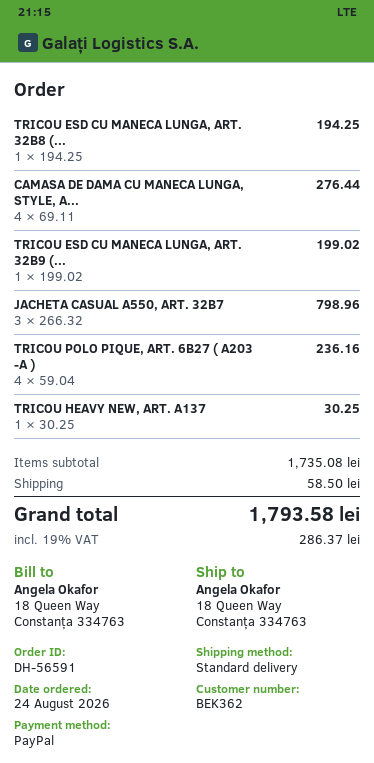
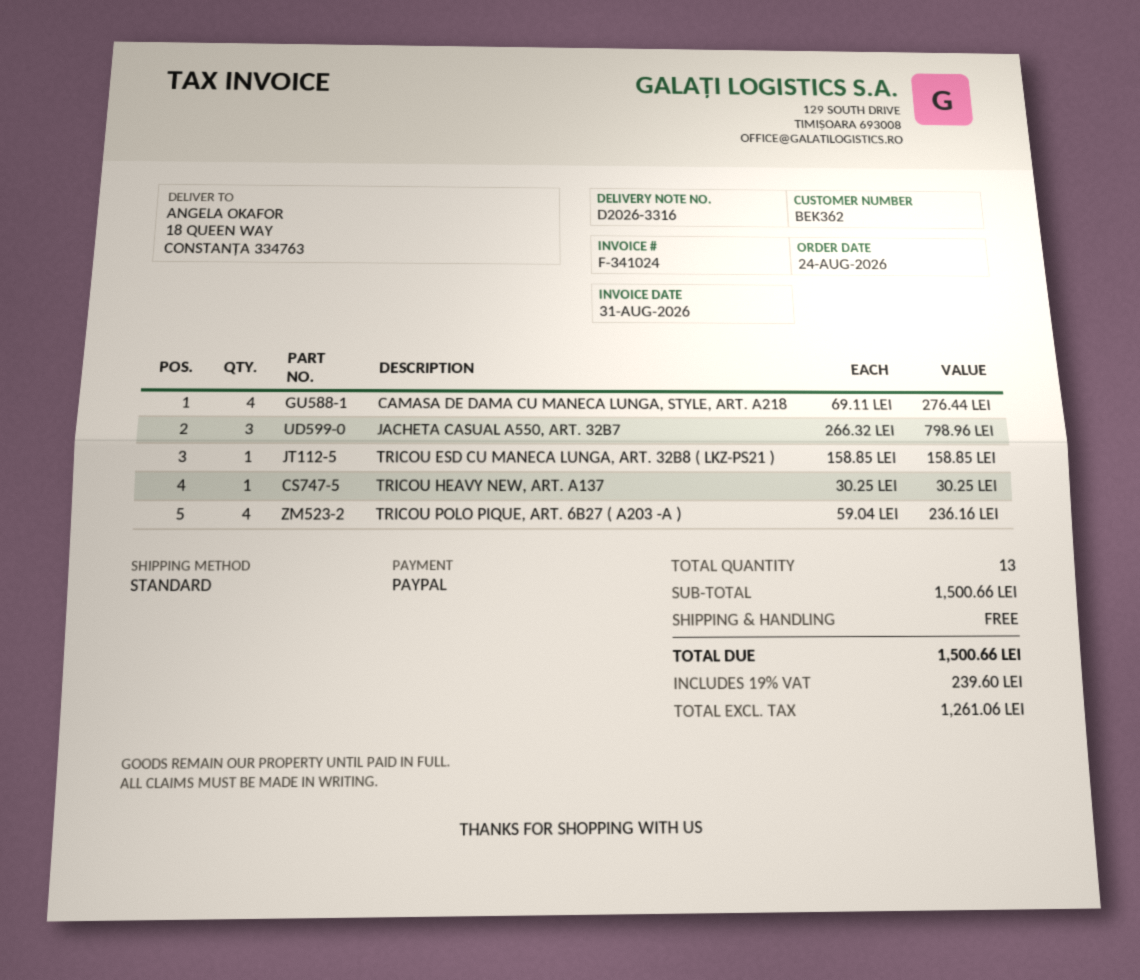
TRICOU ESD CU MANECA LUNGA, ART. 32B8 (...: 1 x 194.25 = 194.25 -> 1 x 158.85 = 158.85
TRICOU ESD CU MANECA LUNGA, ART. 32B9 (...: 1 x 199.02 = 199.02 -> none
subtotal: 1735.08 -> 1500.66
shipping: 58.50 -> 0.00
tax: 19% = 286.37 -> 19% = 239.60
total: 1793.58 -> 1500.66

